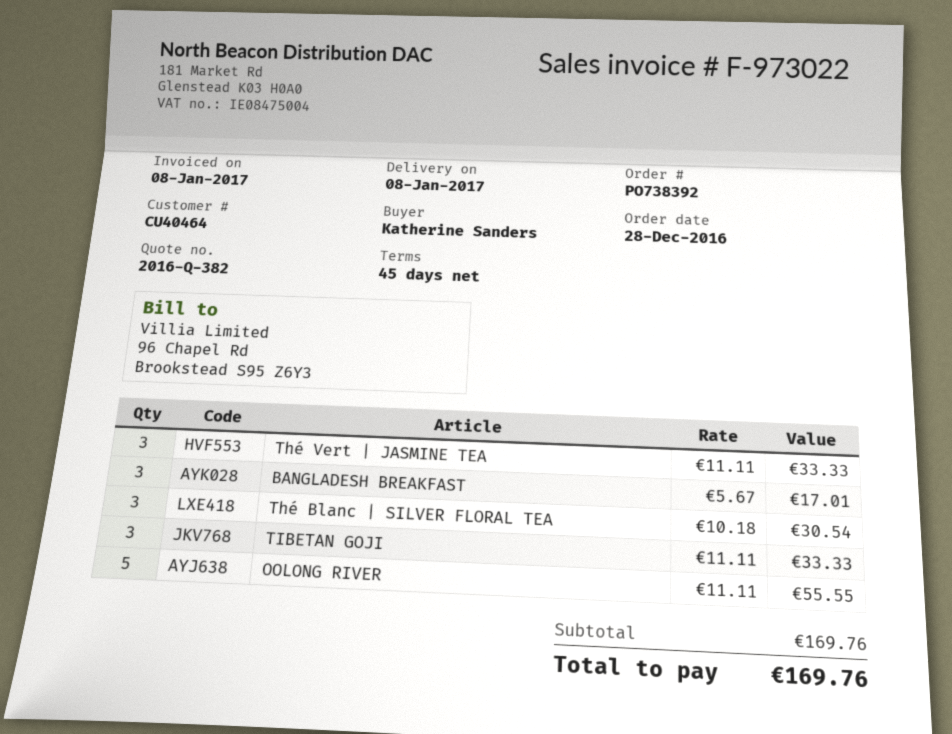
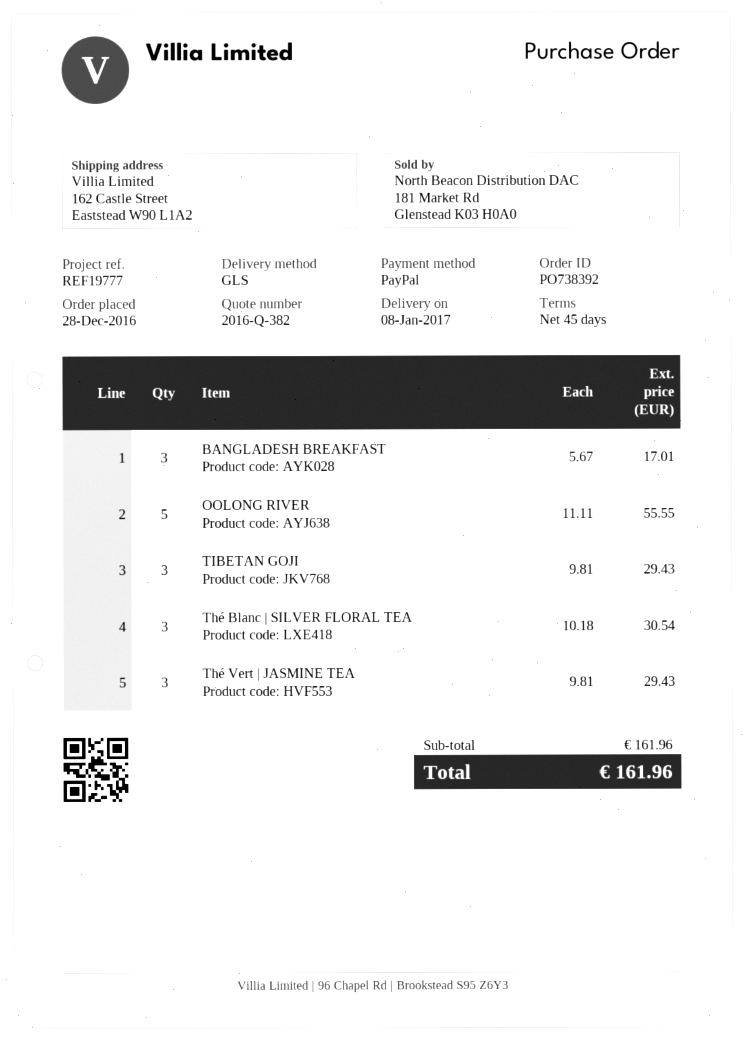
Thé Vert | JASMINE TEA: 3 x 11.11 = 33.33 -> 3 x 9.81 = 29.43
TIBETAN GOJI: 3 x 11.11 = 33.33 -> 3 x 9.81 = 29.43
subtotal: 169.76 -> 161.96
total: 169.76 -> 161.96

